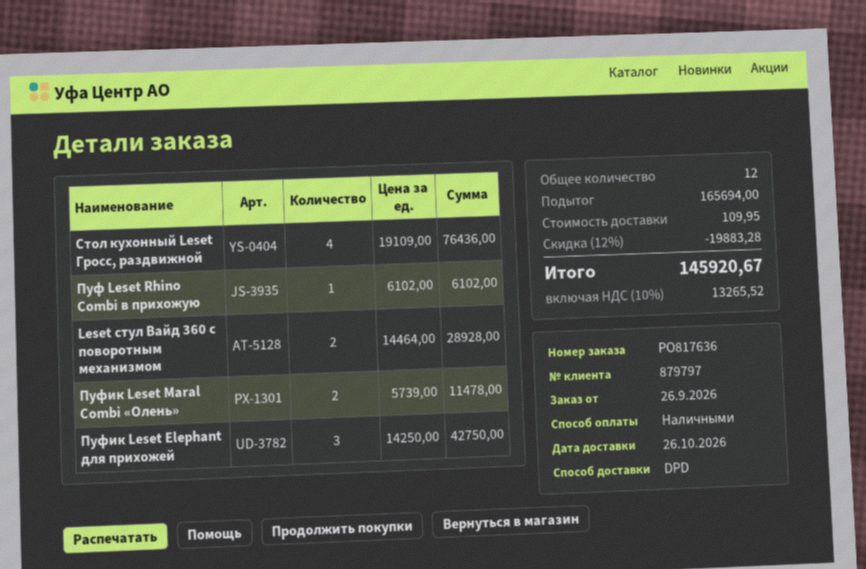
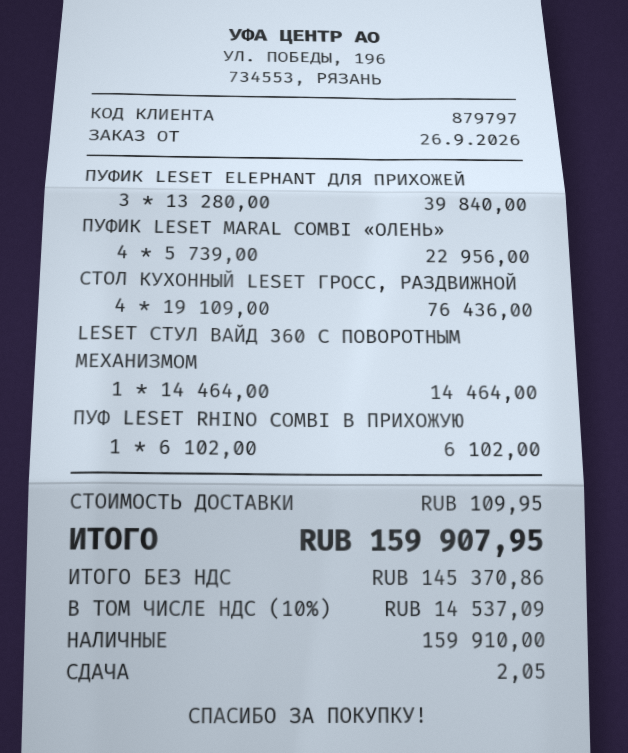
Leset стул Вайд 360 с поворотным механизмом: 2 x 14464.00 = 28928.00 -> 1 x 14464.00 = 14464.00
Пуфик Leset Maral Combi «Олень»: 2 x 5739.00 = 11478.00 -> 4 x 5739.00 = 22956.00
Пуфик Leset Elephant для прихожей: 3 x 14250.00 = 42750.00 -> 3 x 13280.00 = 39840.00
discount: 12% = 19883.28 -> none
tax: 10% = 13265.52 -> 10% = 14537.09
total: 145920.67 -> 159907.95

